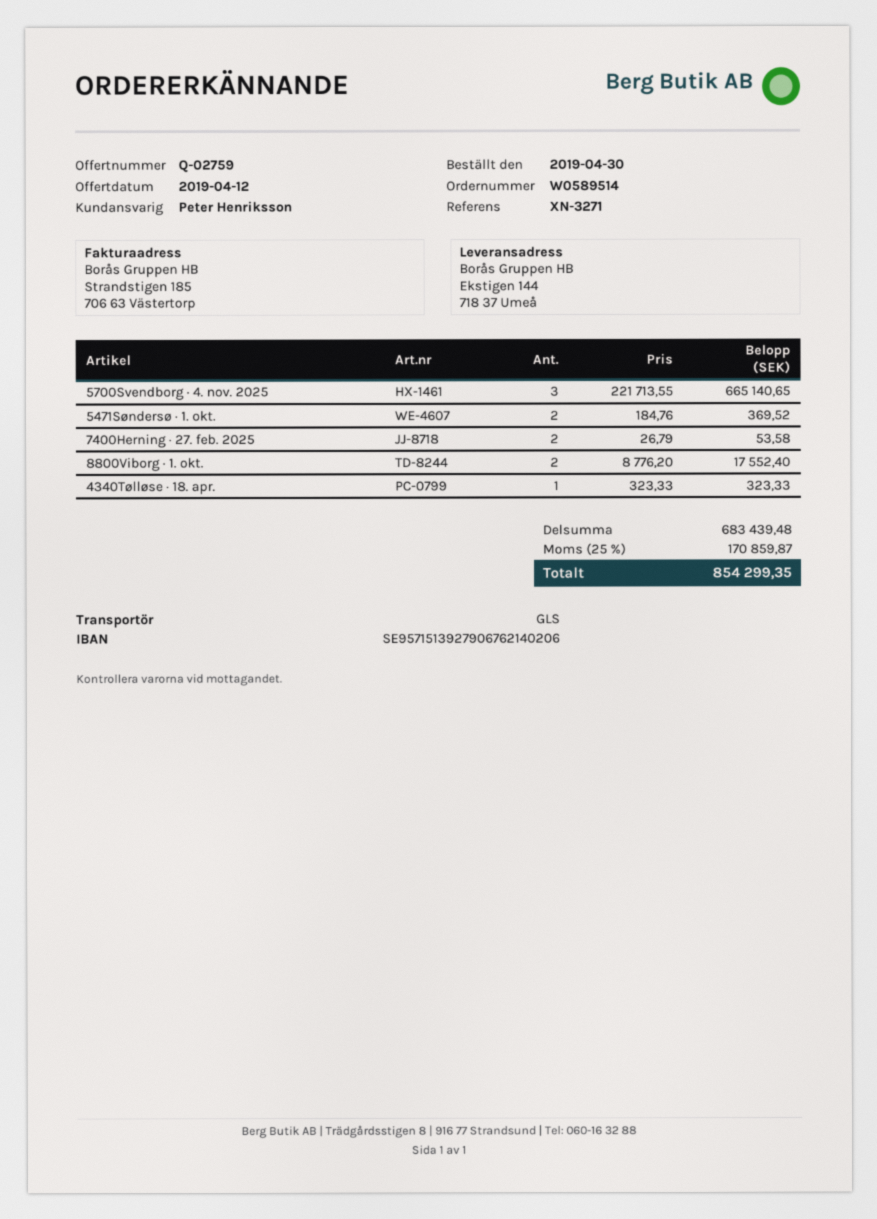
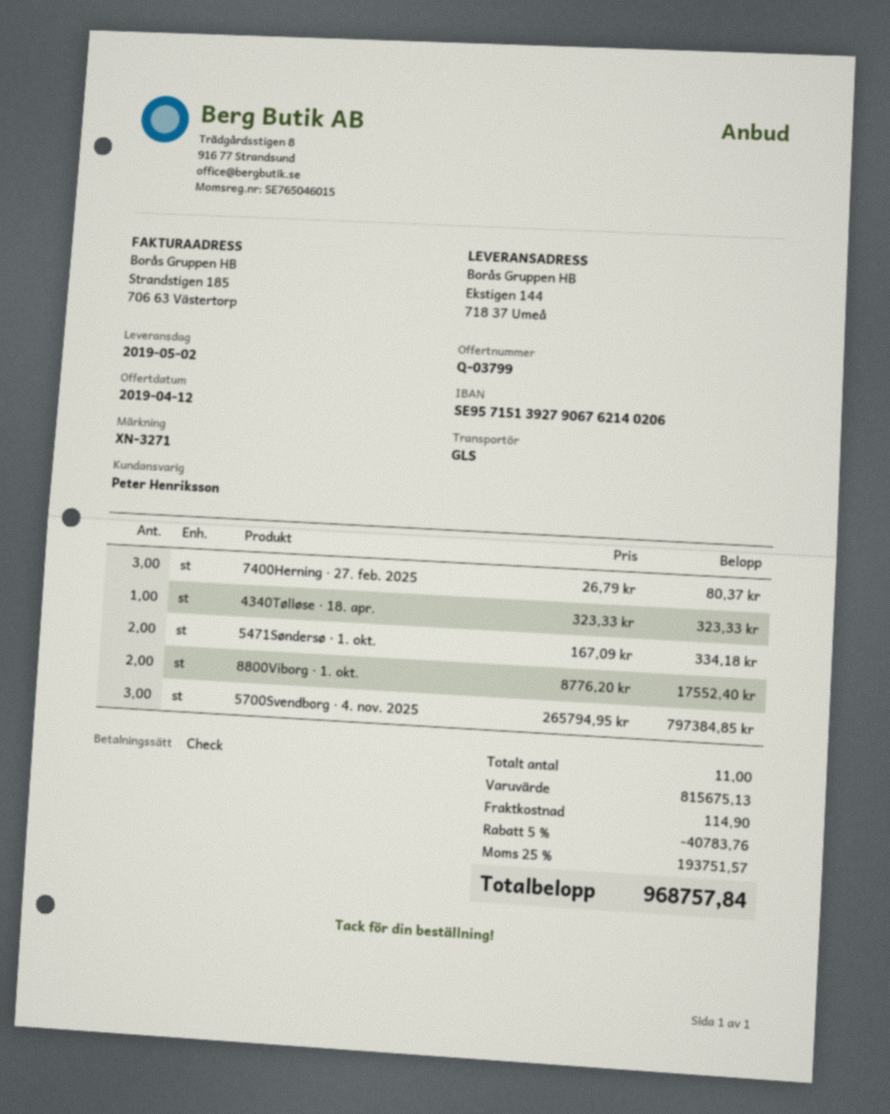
quote number: Q-02759 -> Q-03799
5700Svendborg · 4. nov. 2025: 3 x 221713.55 = 665140.65 -> 3 x 265794.95 = 797384.85
5471Søndersø · 1. okt.: 2 x 184.76 = 369.52 -> 2 x 167.09 = 334.18
7400Herning · 27. feb. 2025: 2 x 26.79 = 53.58 -> 3 x 26.79 = 80.37
subtotal: 683439.48 -> 815675.13
discount: none -> 5% = 40783.76
shipping: none -> 114.90
tax: 25% = 170859.87 -> 25% = 193751.57
total: 854299.35 -> 968757.84

